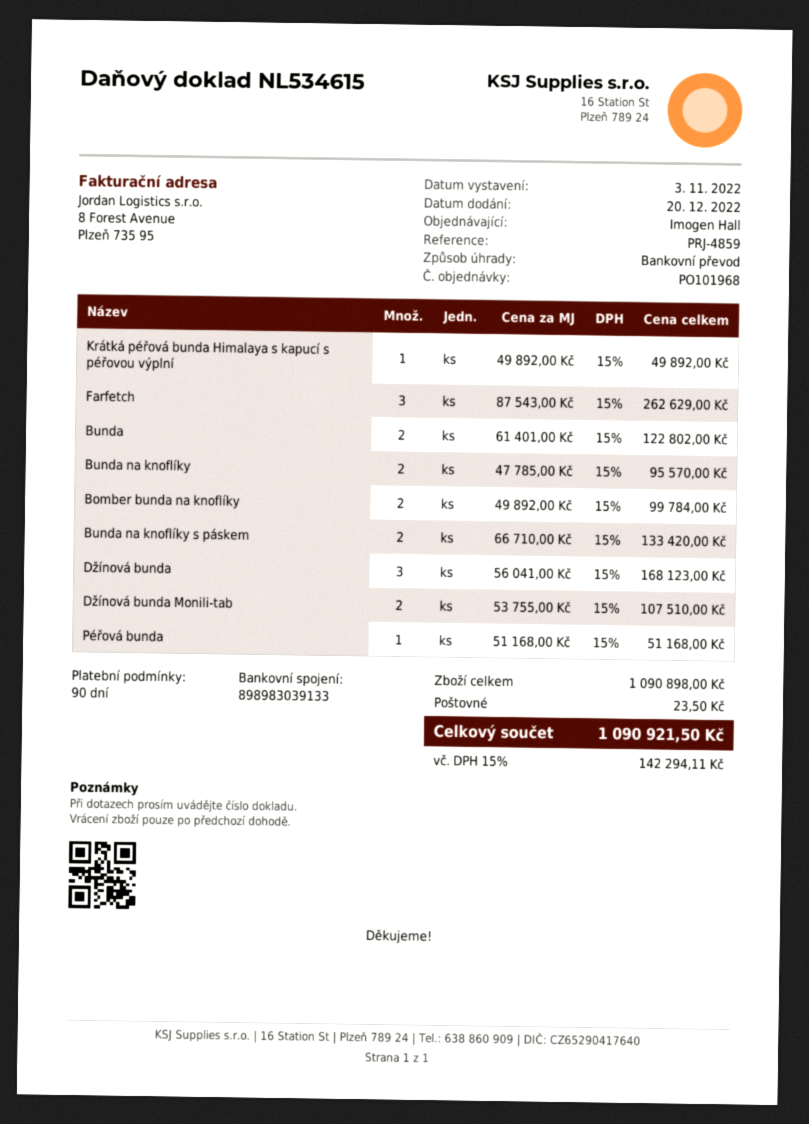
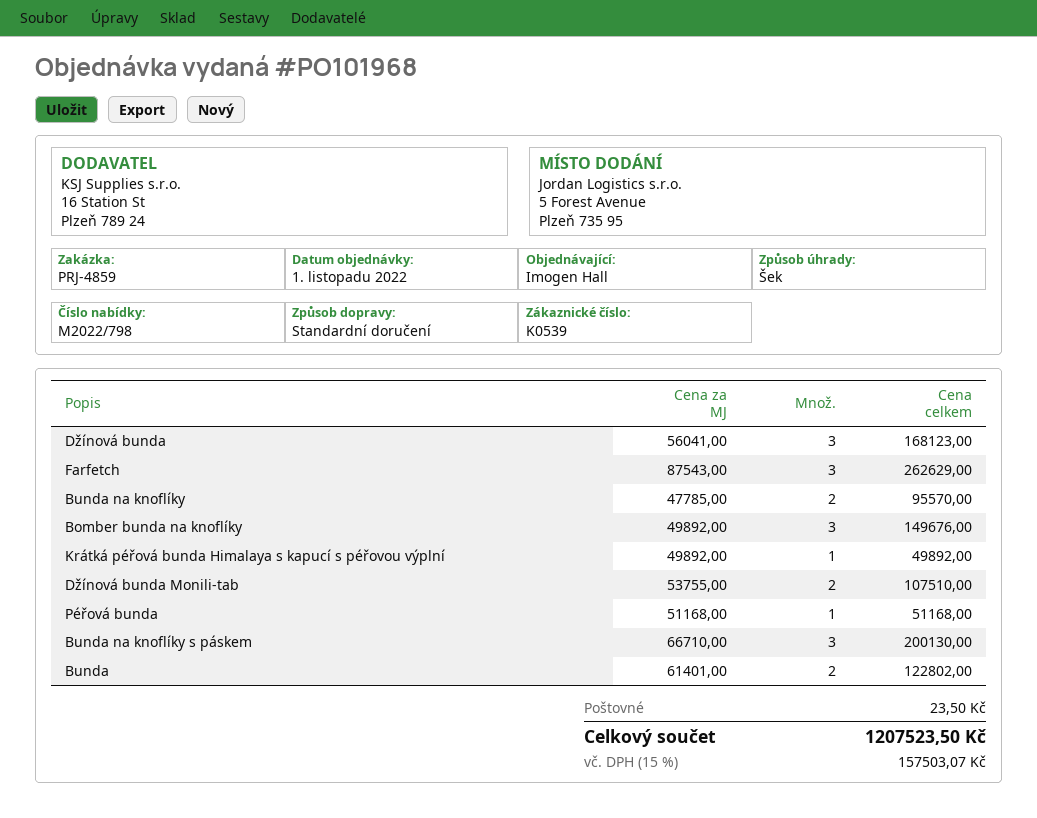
payment method: bank transfer -> cheque
Bomber bunda na knoflíky: 2 x 49892.00 = 99784.00 -> 3 x 49892.00 = 149676.00
Bunda na knoflíky s páskem: 2 x 66710.00 = 133420.00 -> 3 x 66710.00 = 200130.00
tax: 15% = 142294.11 -> 15% = 157503.07
total: 1090921.50 -> 1207523.50

